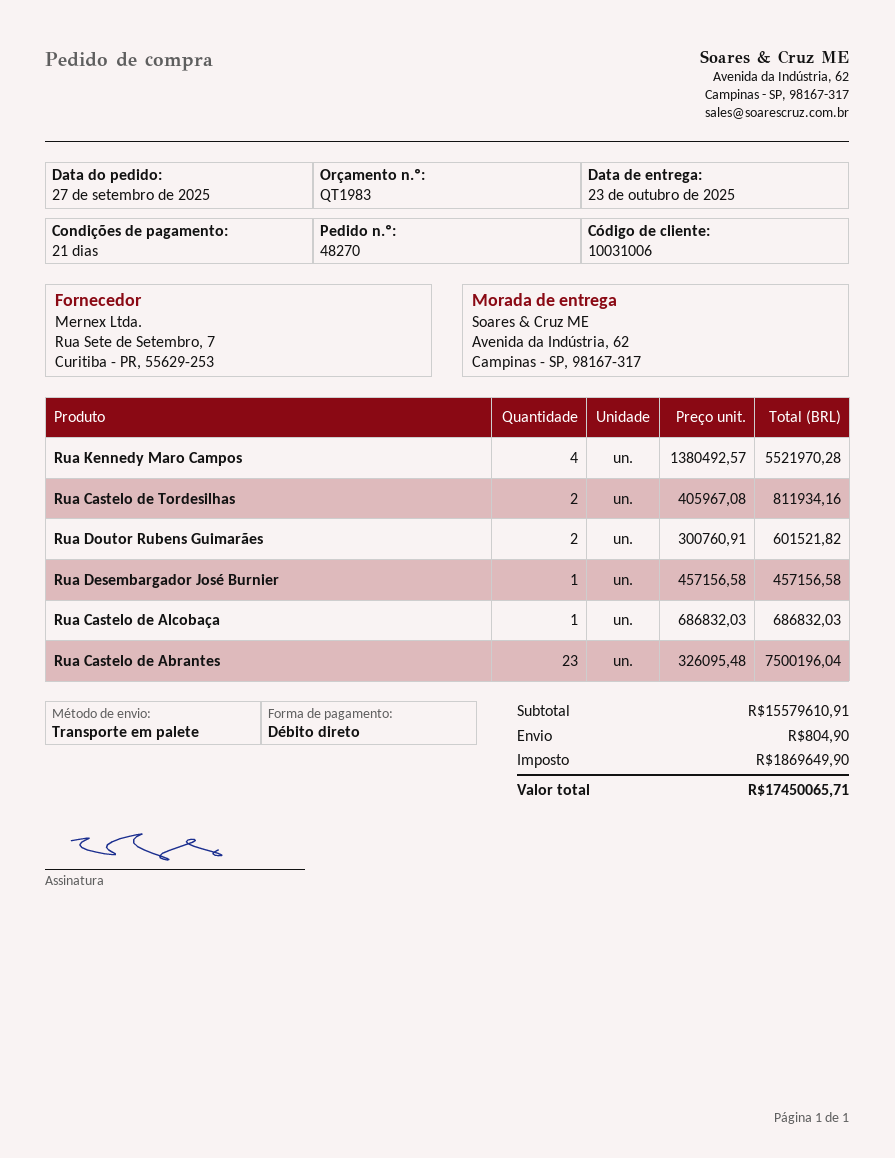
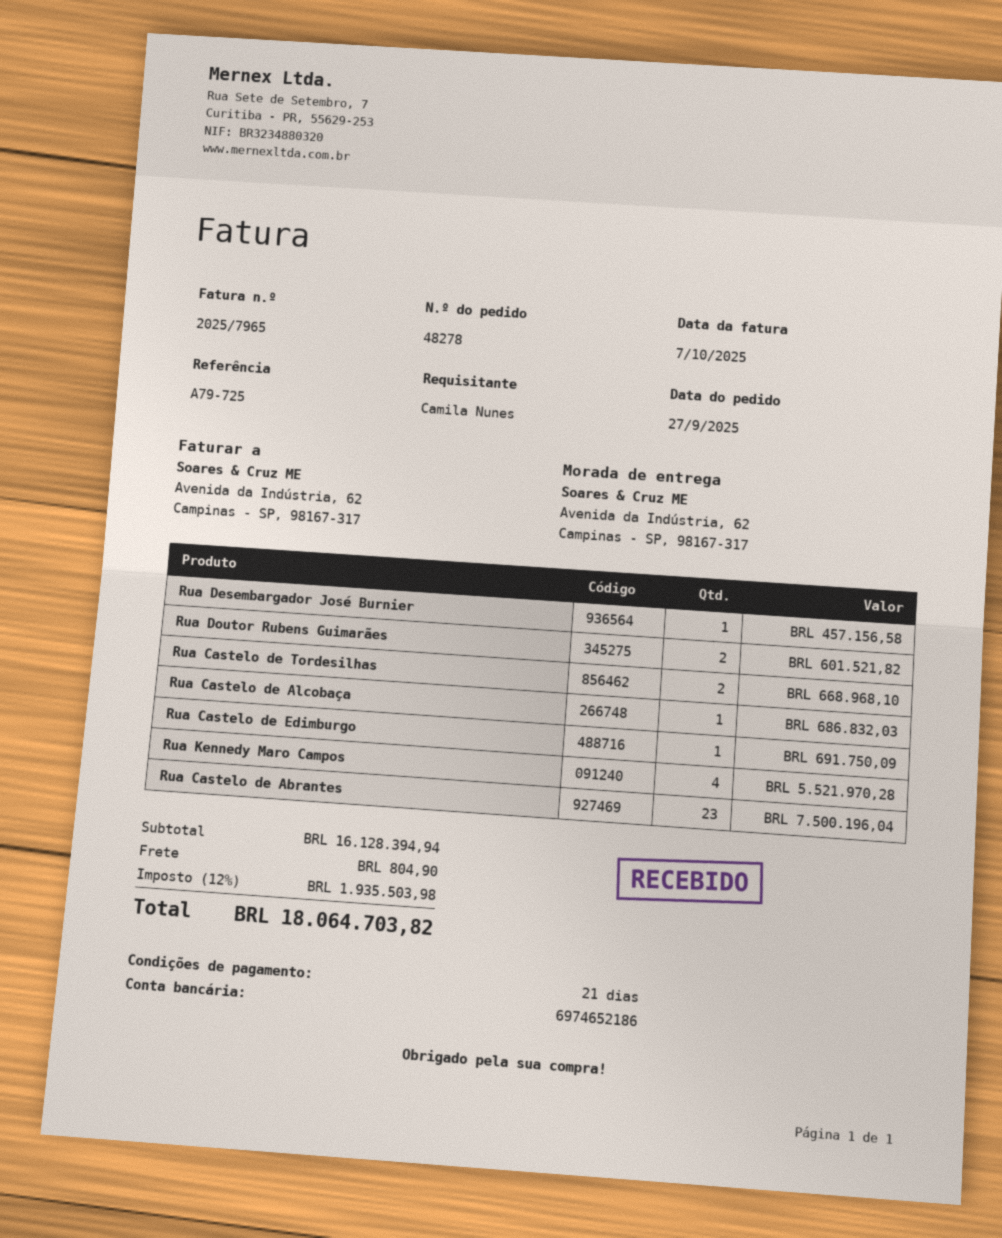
order number: 48270 -> 48278
Rua Castelo de Tordesilhas: 2 for 811934.16 -> 2 for 668968.10
Rua Castelo de Edimburgo: none -> 1 for 691750.09
subtotal: 15579610.91 -> 16128394.94
tax: 1869649.90 -> 1935503.98
total: 17450065.71 -> 18064703.82

